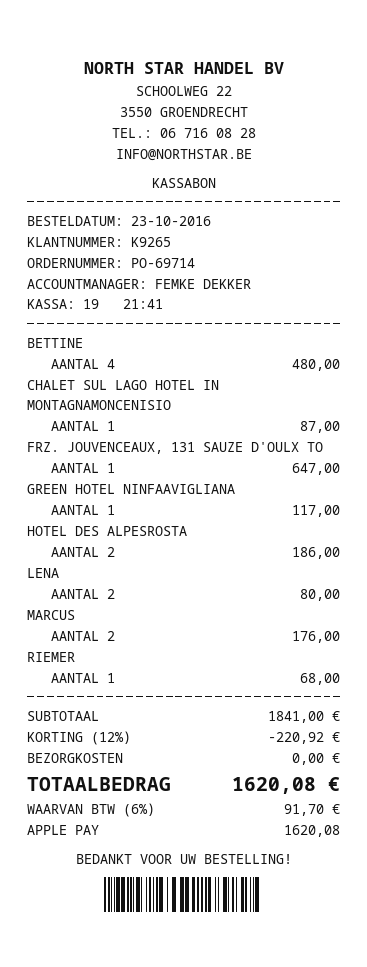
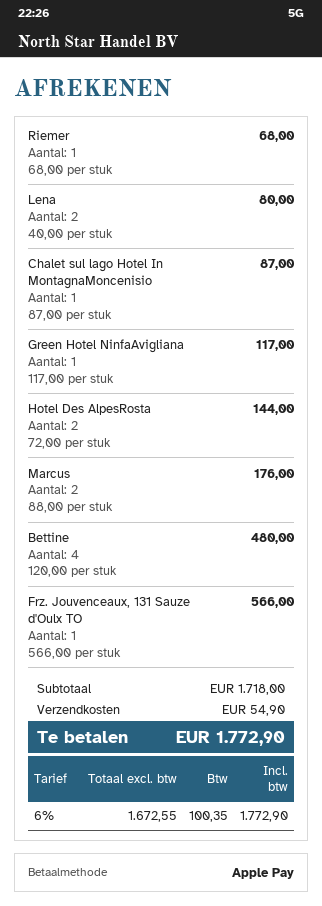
FRZ. JOUVENCEAUX, 131 SAUZE D'OULX TO: 1 for 647.00 -> 1 for 566.00
HOTEL DES ALPESROSTA: 2 for 186.00 -> 2 for 144.00
subtotal: 1841.00 -> 1718.00
discount: 12% = 220.92 -> none
shipping: 0.00 -> 54.90
tax: 6% = 91.70 -> 6% = 100.35
total: 1620.08 -> 1772.90

